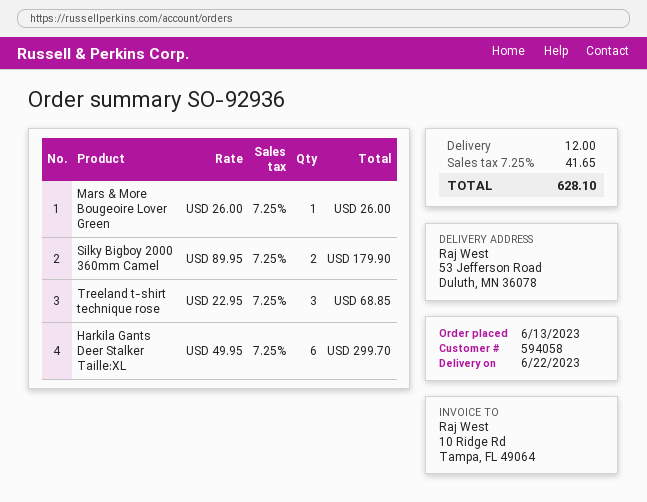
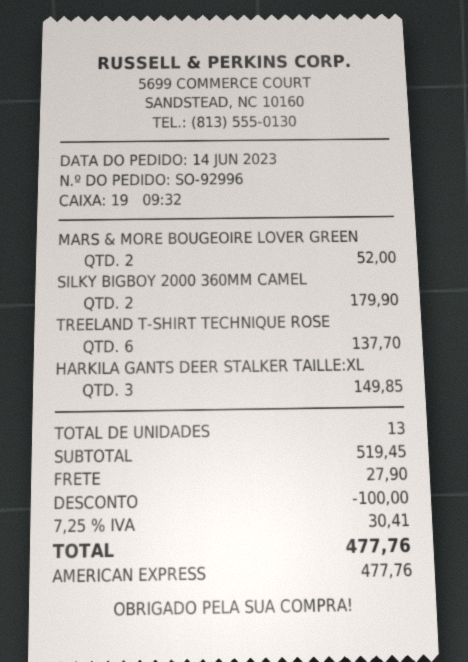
order number: SO-92936 -> SO-92996
order date: 2023-06-13 -> 2023-06-14
Mars & More Bougeoire Lover Green: 1 for 26.00 -> 2 for 52.00
Treeland t-shirt technique rose: 3 for 68.85 -> 6 for 137.70
Harkila Gants Deer Stalker Taille:XL: 6 for 299.70 -> 3 for 149.85
discount: none -> 100.00
shipping: 12.00 -> 27.90
tax: 7.25% = 41.65 -> 7.25% = 30.41
total: 628.10 -> 477.76

